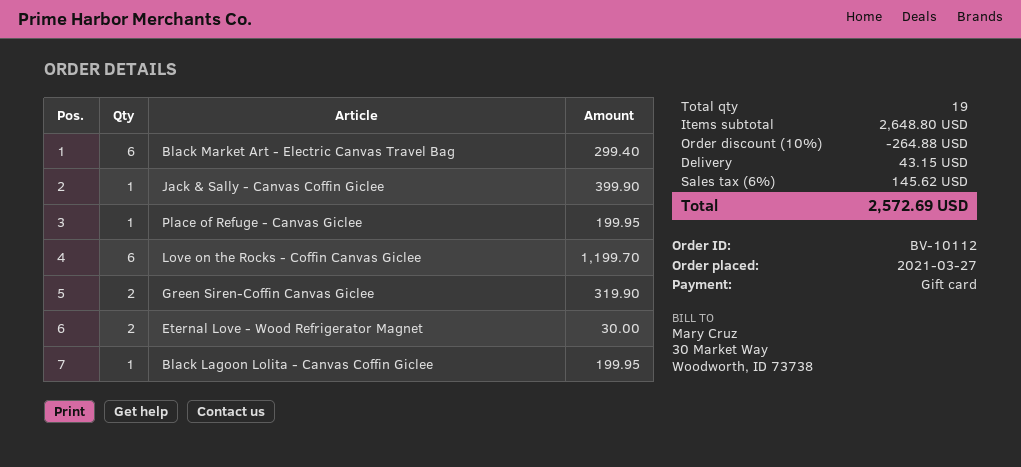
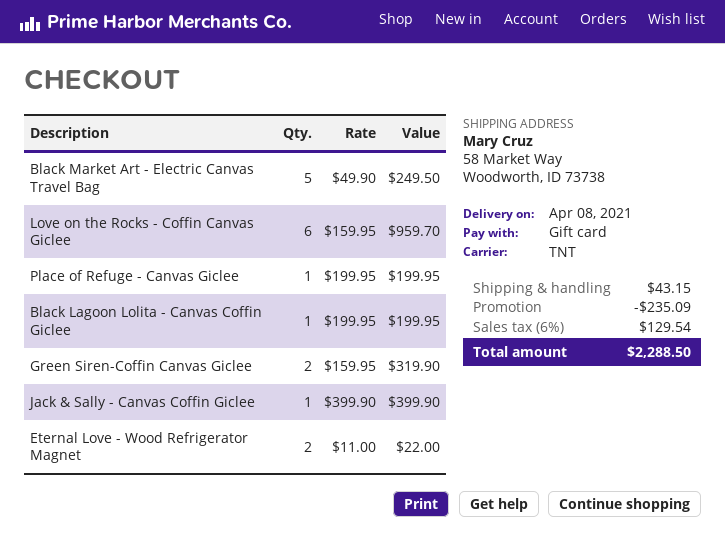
Black Market Art - Electric Canvas Travel Bag: 6 for 299.40 -> 5 for 249.50
Love on the Rocks - Coffin Canvas Giclee: 6 for 1199.70 -> 6 for 959.70
Eternal Love - Wood Refrigerator Magnet: 2 for 30.00 -> 2 for 22.00
discount: 264.88 -> 235.09
tax: 6% = 145.62 -> 6% = 129.54
total: 2572.69 -> 2288.50

